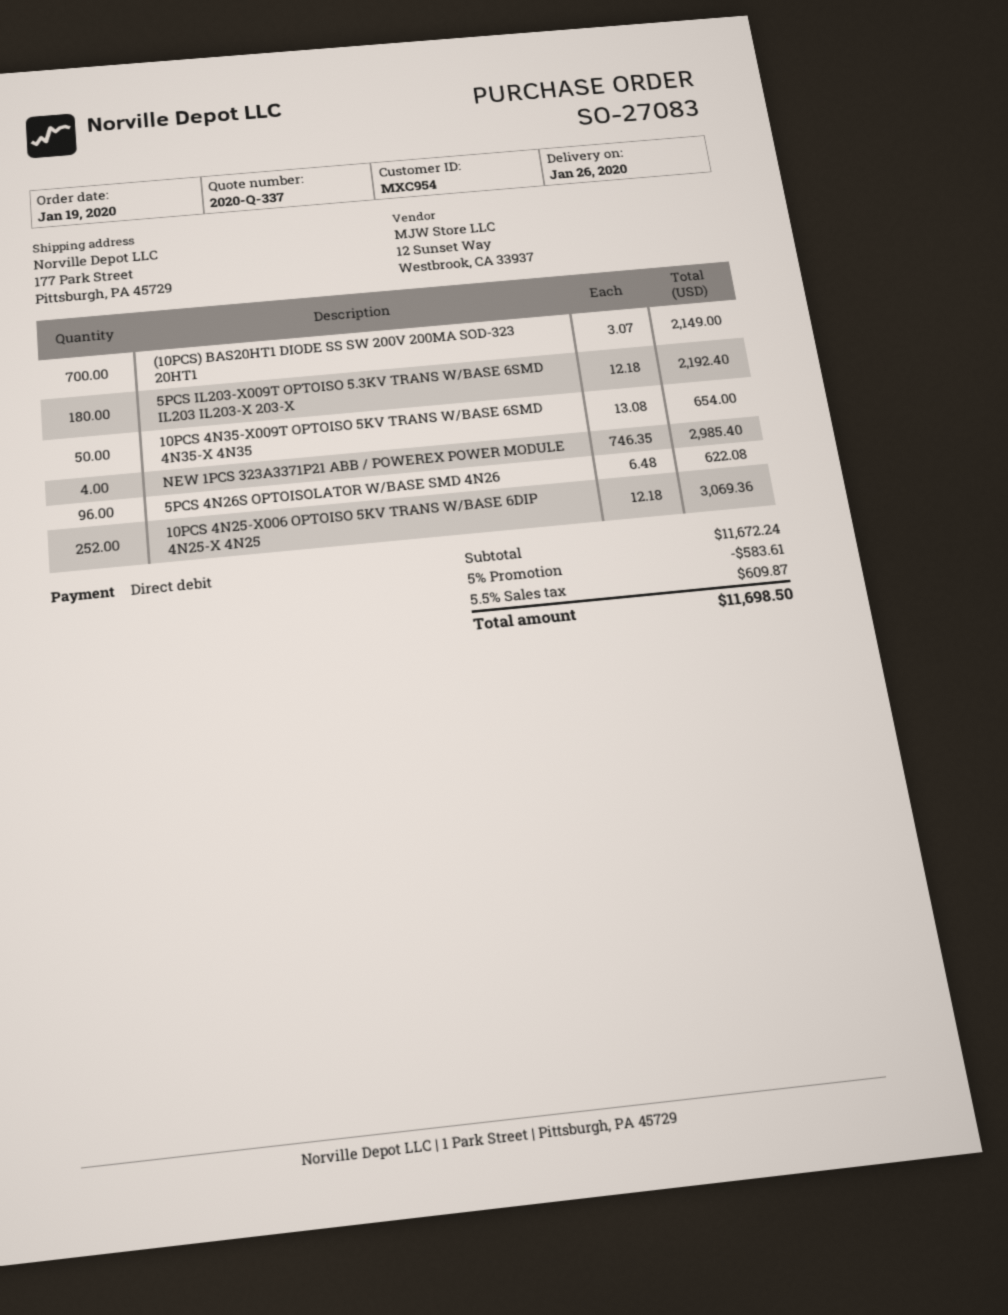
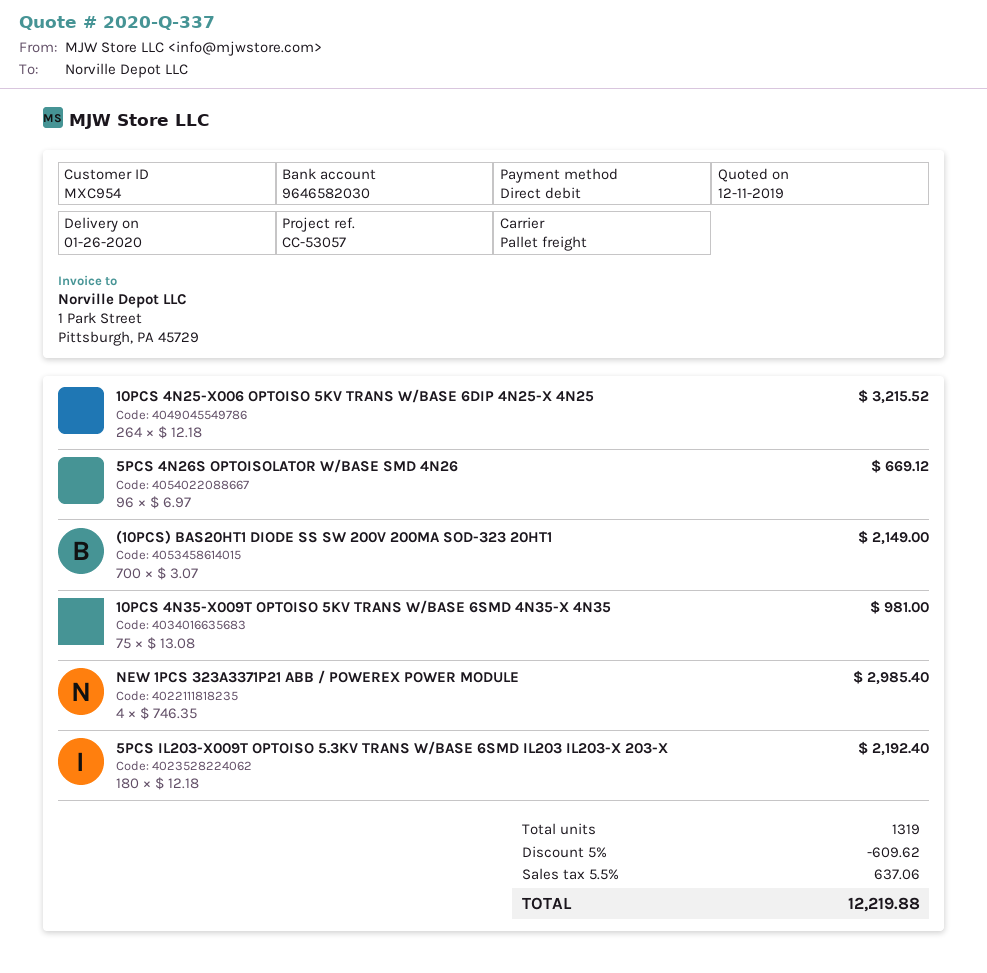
10PCS 4N35-X009T OPTOISO 5KV TRANS W/BASE 6SMD 4N35-X 4N35: 50 x 13.08 = 654.00 -> 75 x 13.08 = 981.00
5PCS 4N26S OPTOISOLATOR W/BASE SMD 4N26: 96 x 6.48 = 622.08 -> 96 x 6.97 = 669.12
10PCS 4N25-X006 OPTOISO 5KV TRANS W/BASE 6DIP 4N25-X 4N25: 252 x 12.18 = 3069.36 -> 264 x 12.18 = 3215.52
discount: 5% = 583.61 -> 5% = 609.62
tax: 5.5% = 609.87 -> 5.5% = 637.06
total: 11698.50 -> 12219.88

